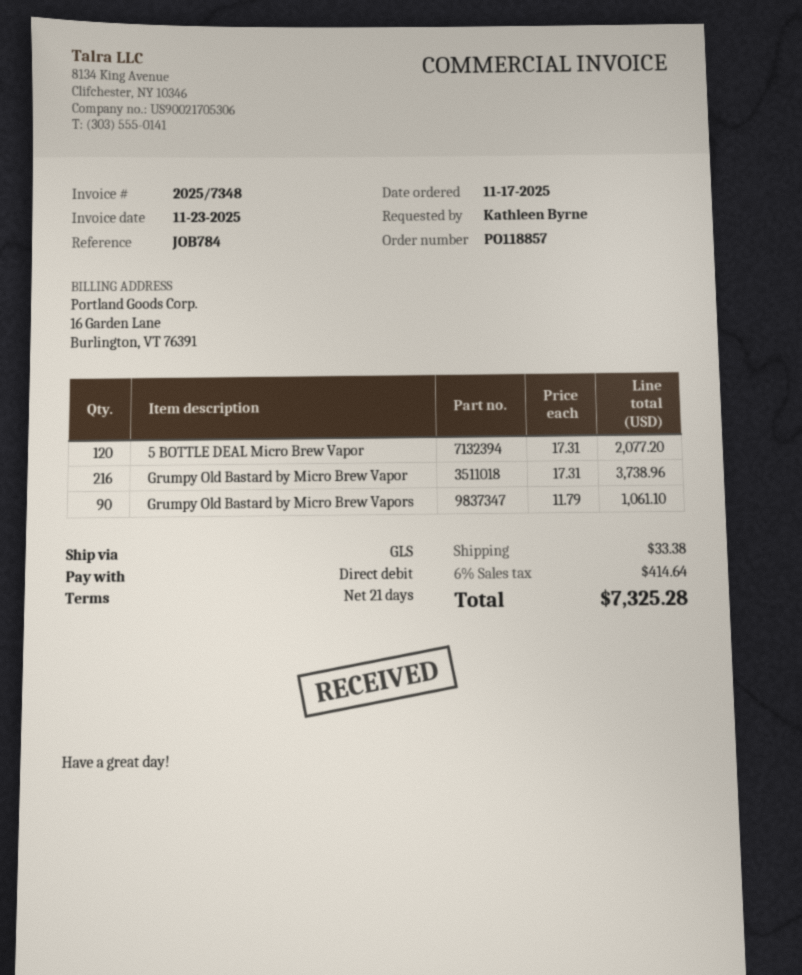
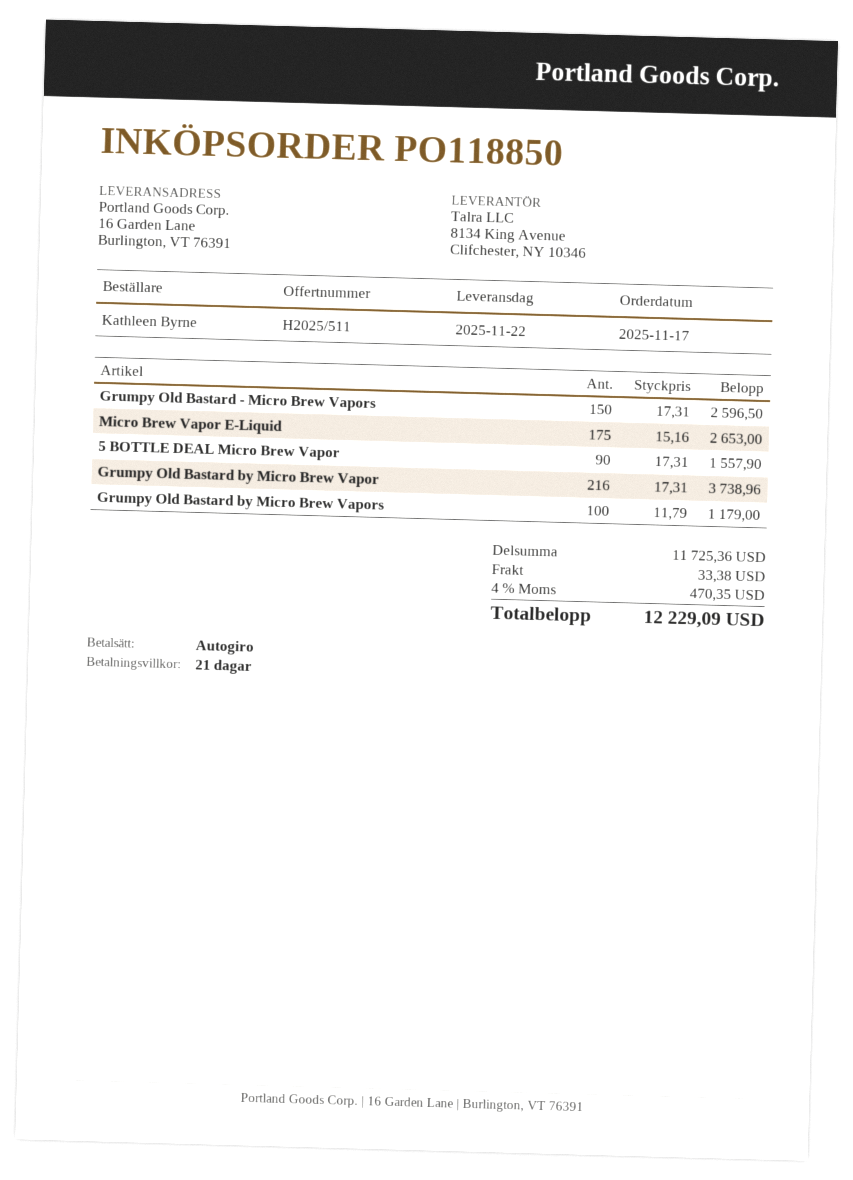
order number: PO118857 -> PO118850
5 BOTTLE DEAL Micro Brew Vapor: 120 x 17.31 = 2077.20 -> 90 x 17.31 = 1557.90
Grumpy Old Bastard by Micro Brew Vapors: 90 x 11.79 = 1061.10 -> 100 x 11.79 = 1179.00
Grumpy Old Bastard - Micro Brew Vapors: none -> 150 x 17.31 = 2596.50
Micro Brew Vapor E-Liquid: none -> 175 x 15.16 = 2653.00
tax: 6% = 414.64 -> 4% = 470.35
total: 7325.28 -> 12229.09

